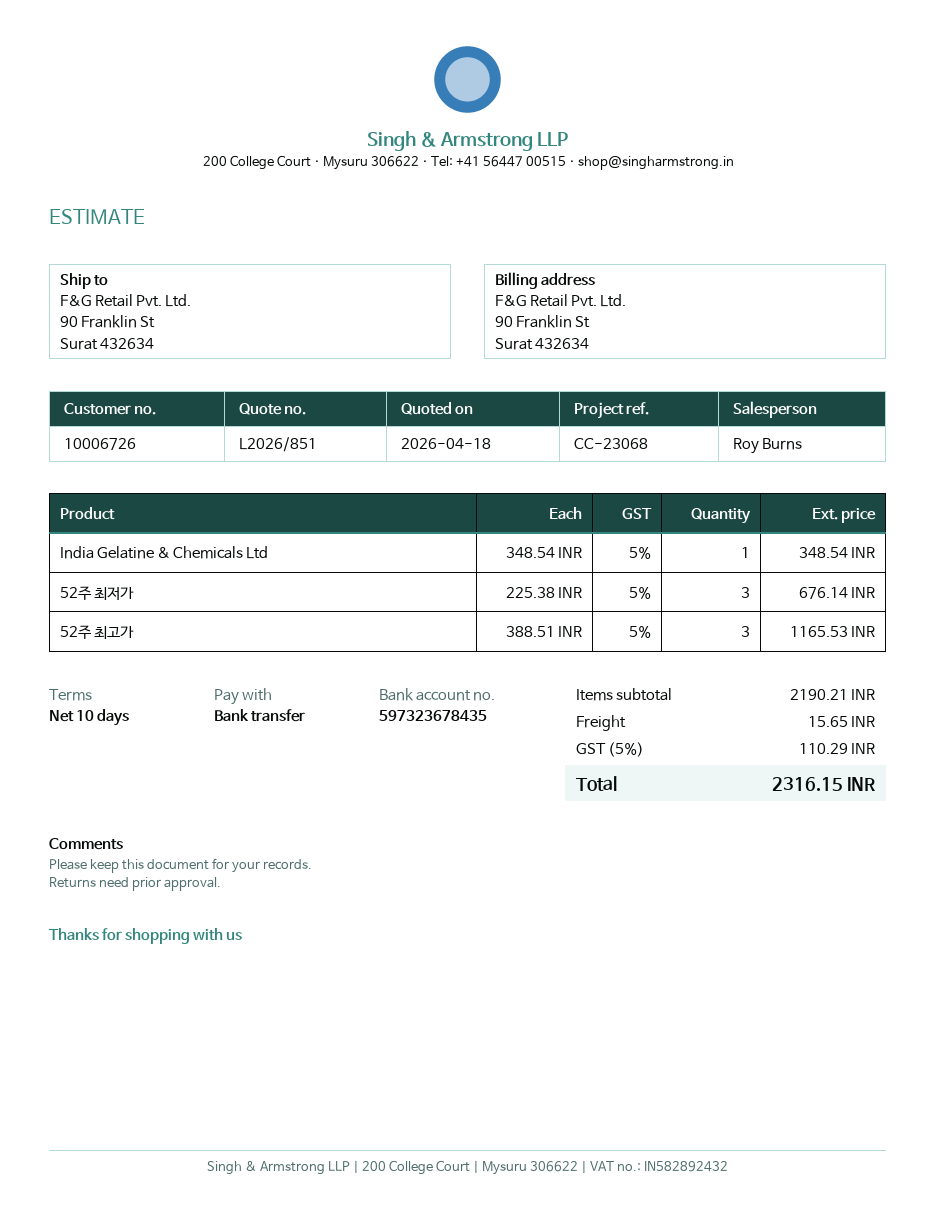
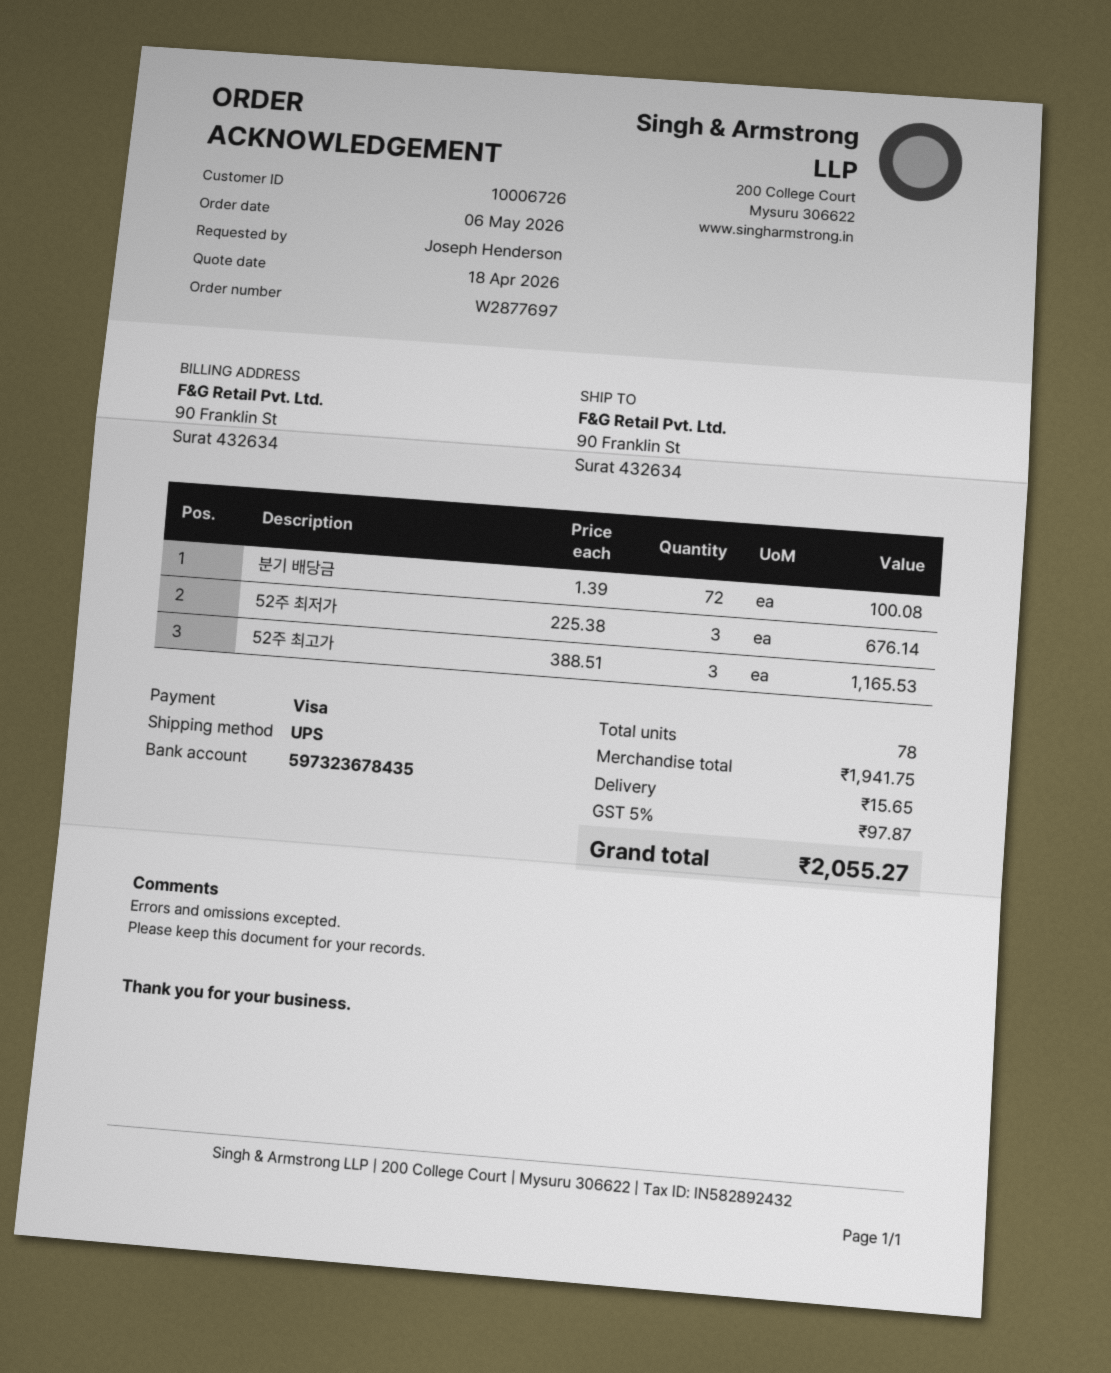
payment method: bank transfer -> Visa
India Gelatine & Chemicals Ltd: 1 x 348.54 = 348.54 -> none
분기 배당금: none -> 72 x 1.39 = 100.08
subtotal: 2190.21 -> 1941.75
tax: 5% = 110.29 -> 5% = 97.87
total: 2316.15 -> 2055.27

